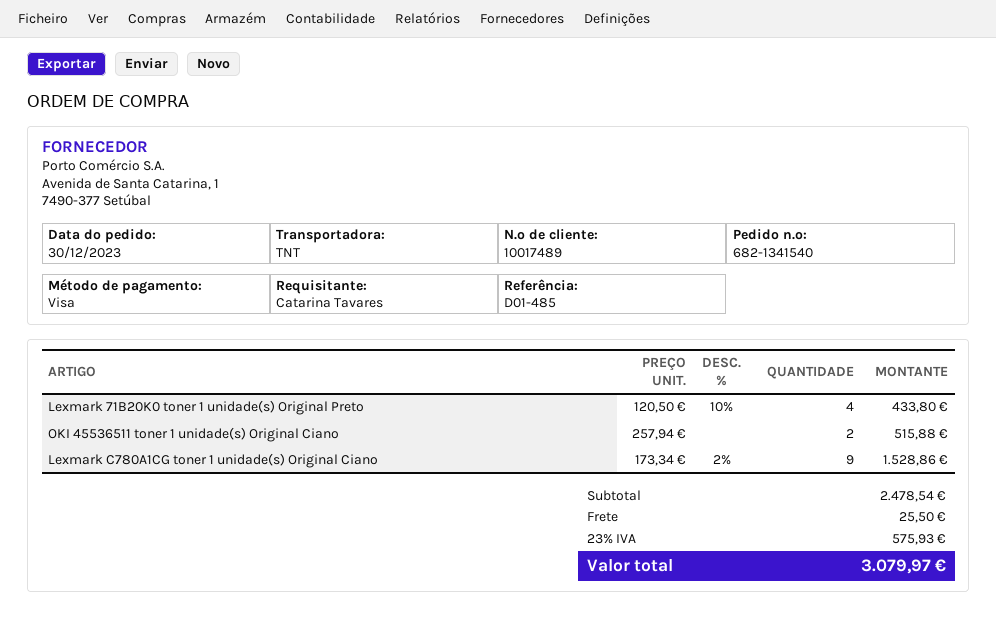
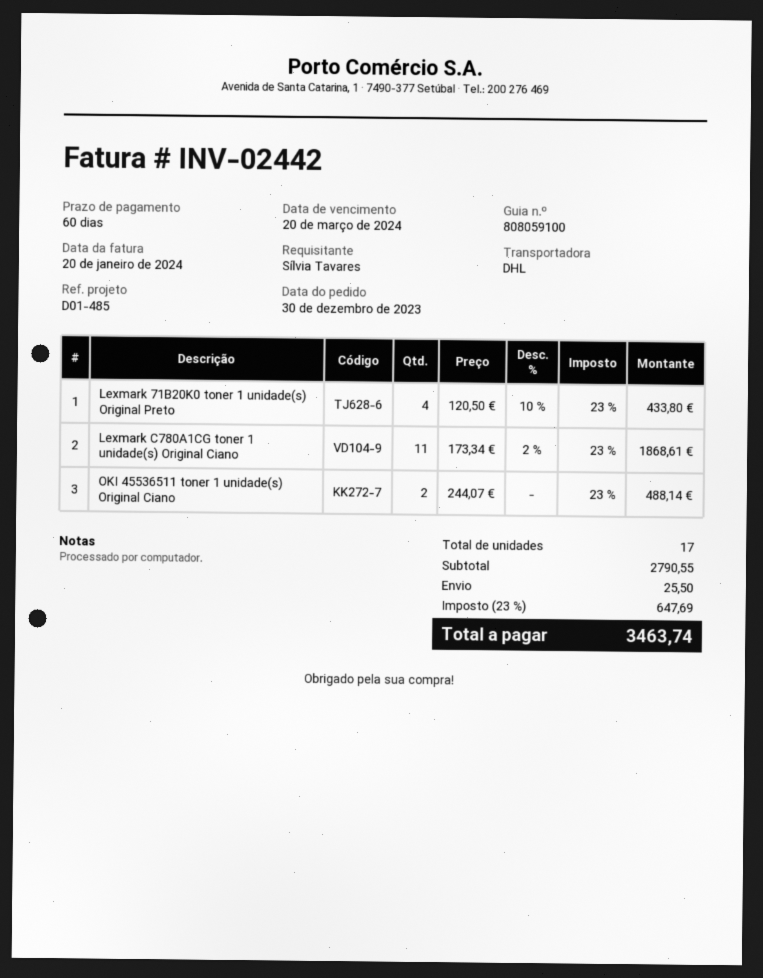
ordered by: Catarina Tavares -> Sílvia Tavares
shipping method: TNT -> DHL
OKI 45536511 toner 1 unidade(s) Original Ciano: 2 x 257.94 = 515.88 -> 2 x 244.07 = 488.14
Lexmark C780A1CG toner 1 unidade(s) Original Ciano: 9 x 173.34 - 2% = 1528.86 -> 11 x 173.34 - 2% = 1868.61
subtotal: 2478.54 -> 2790.55
tax: 23% = 575.93 -> 23% = 647.69
total: 3079.97 -> 3463.74

